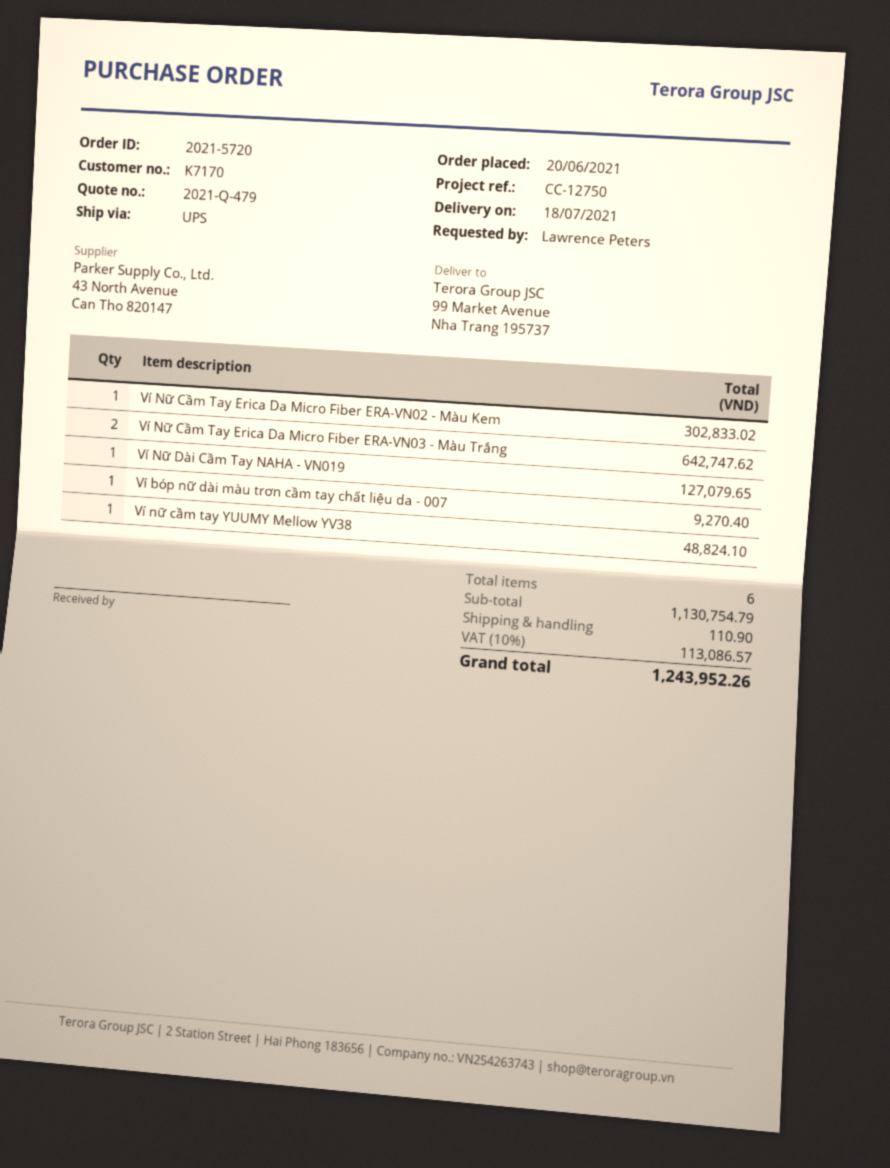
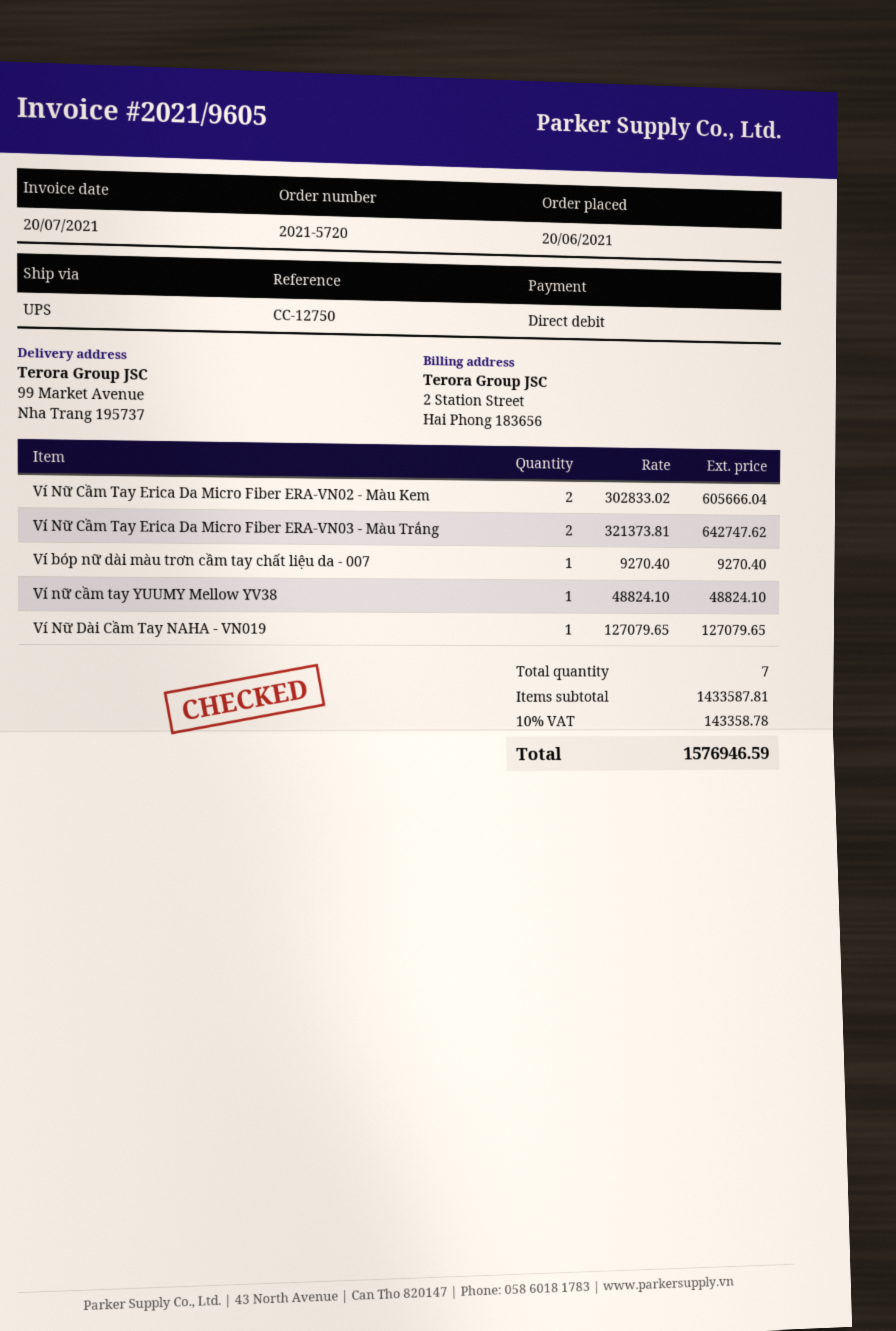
Ví Nữ Cầm Tay Erica Da Micro Fiber ERA-VN02 - Màu Kem: 1 for 302833.02 -> 2 for 605666.04
total quantity: 6 -> 7
subtotal: 1130754.79 -> 1433587.81
shipping: 110.90 -> none
tax: 10% = 113086.57 -> 10% = 143358.78
total: 1243952.26 -> 1576946.59

